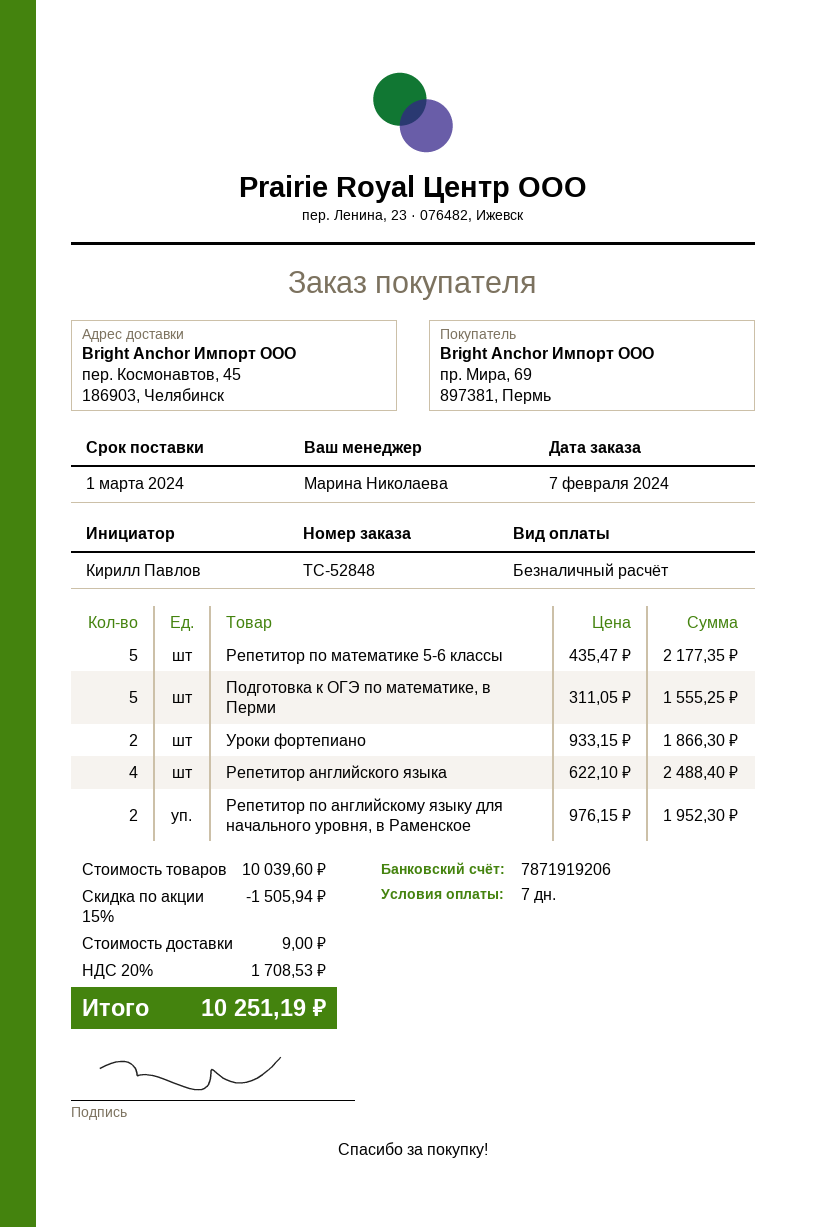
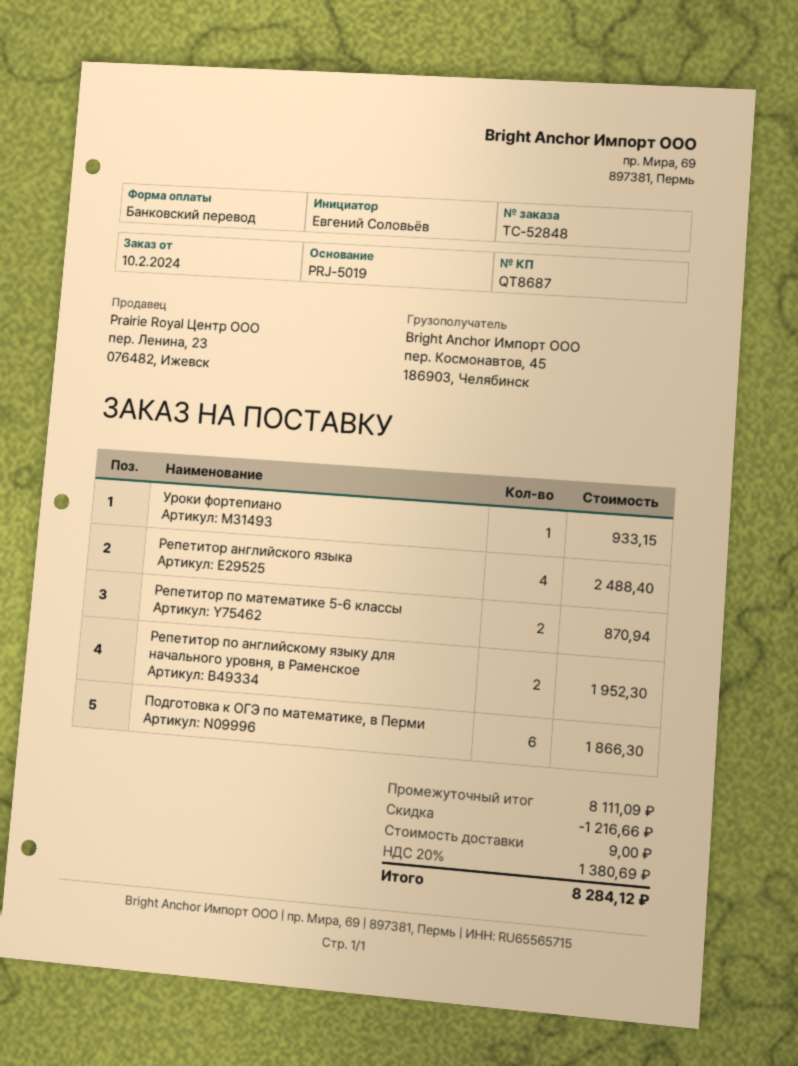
order date: 2024-02-07 -> 2024-02-10
ordered by: Кирилл Павлов -> Евгений Соловьёв
Репетитор по математике 5-6 классы: 5 for 2177.35 -> 2 for 870.94
Подготовка к ОГЭ по математике, в Перми: 5 for 1555.25 -> 6 for 1866.30
Уроки фортепиано: 2 for 1866.30 -> 1 for 933.15
subtotal: 10039.60 -> 8111.09
discount: 1505.94 -> 1216.66
tax: 20% = 1708.53 -> 20% = 1380.69
total: 10251.19 -> 8284.12

